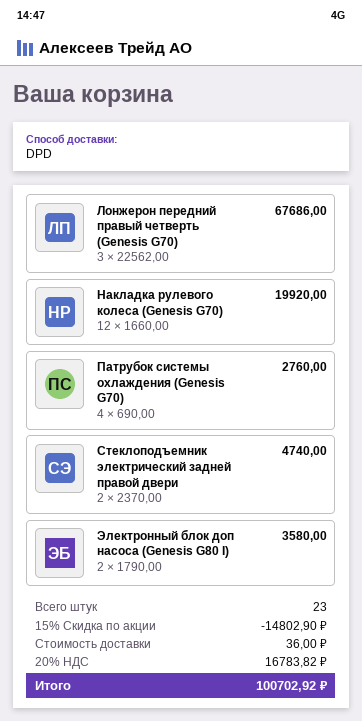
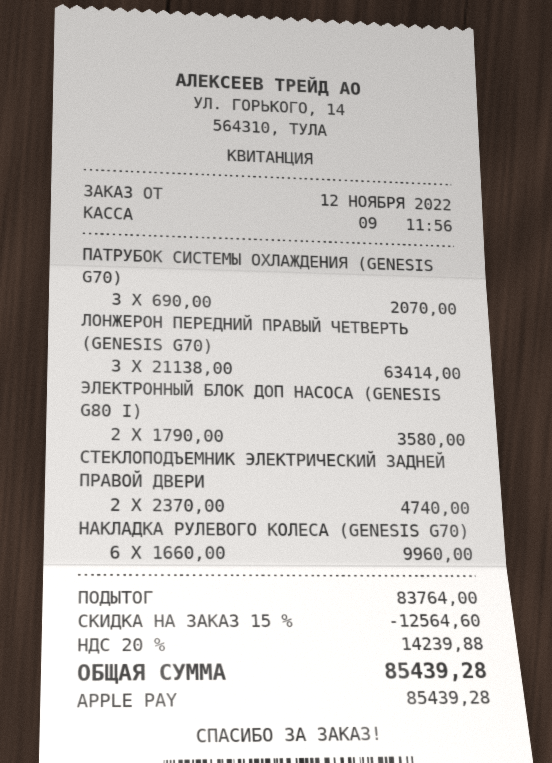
Лонжерон передний правый четверть (Genesis G70): 3 x 22562.00 = 67686.00 -> 3 x 21138.00 = 63414.00
Накладка рулевого колеса (Genesis G70): 12 x 1660.00 = 19920.00 -> 6 x 1660.00 = 9960.00
Патрубок системы охлаждения (Genesis G70): 4 x 690.00 = 2760.00 -> 3 x 690.00 = 2070.00
discount: 15% = 14802.90 -> 15% = 12564.60
shipping: 36.00 -> none
tax: 20% = 16783.82 -> 20% = 14239.88
total: 100702.92 -> 85439.28

